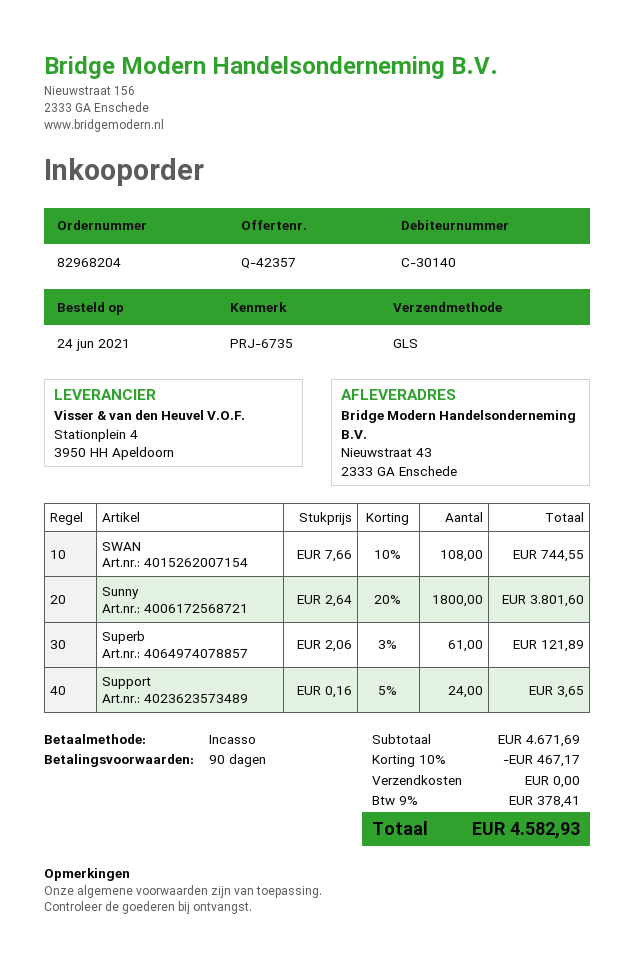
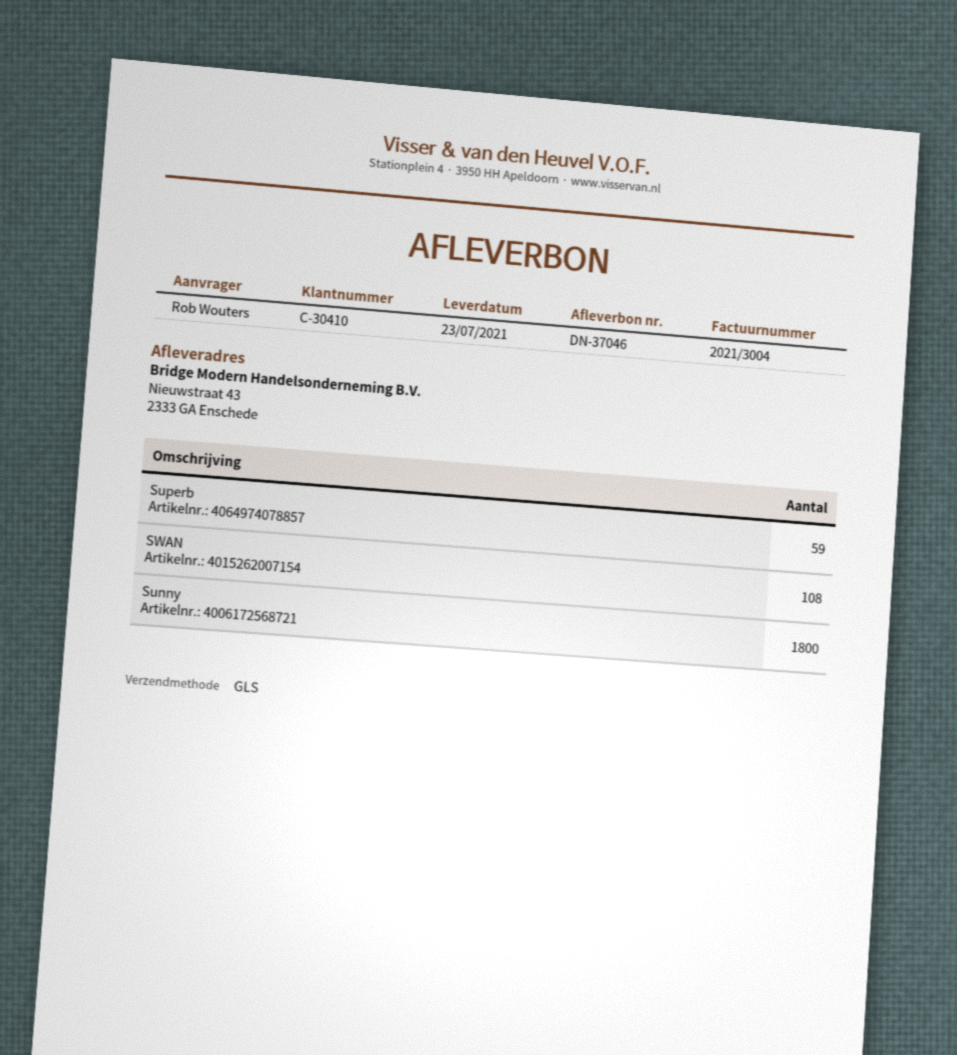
customer number: C-30140 -> C-30410
Superb: 61 -> 59
Support: 24 -> none

